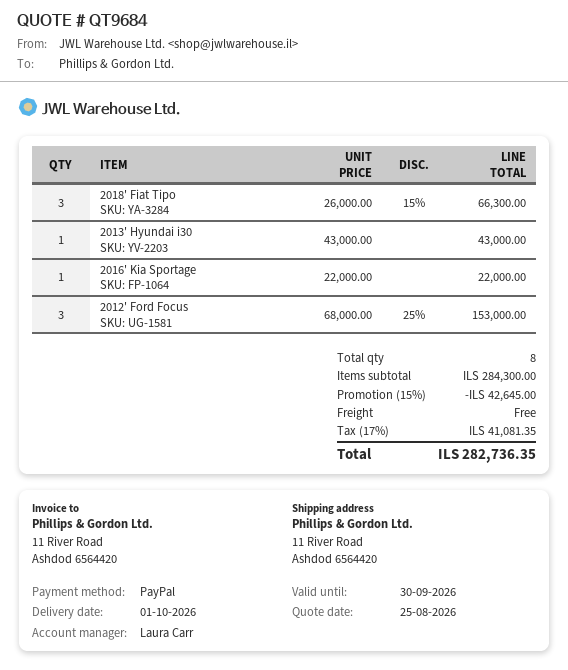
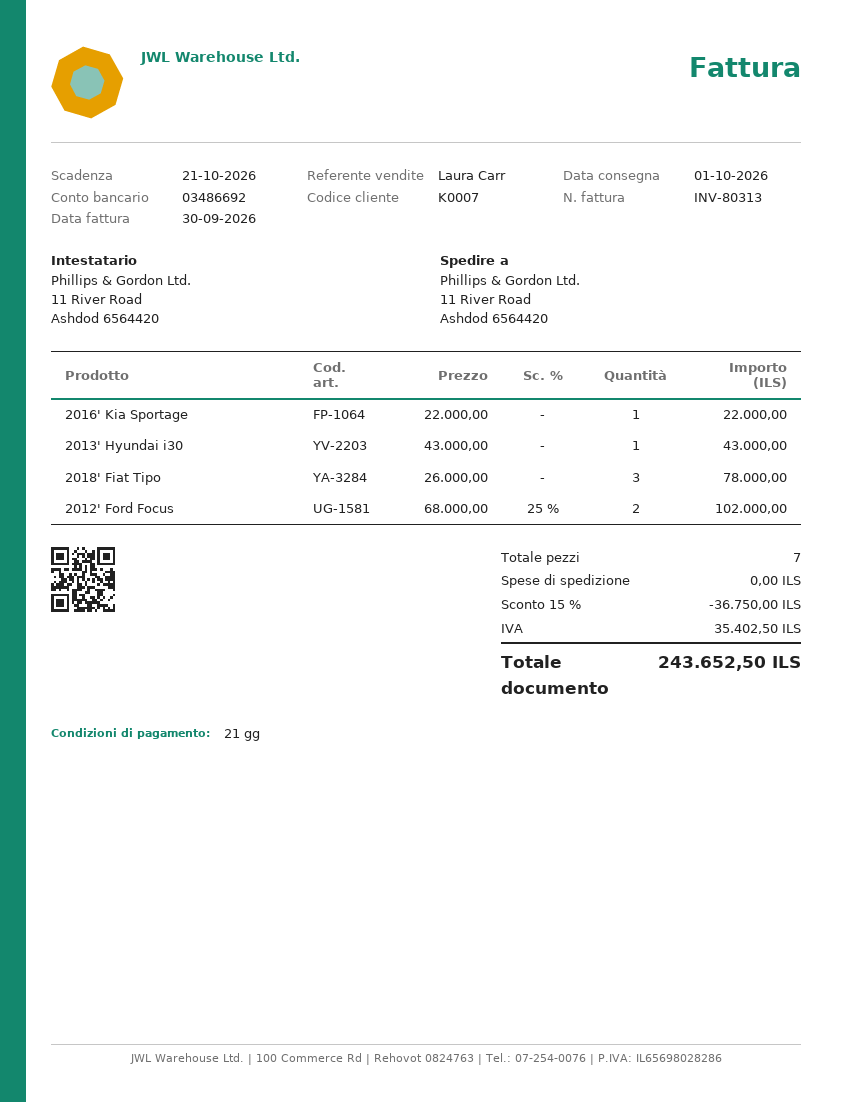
2018' Fiat Tipo: 3 x 26000.00 - 15% = 66300.00 -> 3 x 26000.00 = 78000.00
2012' Ford Focus: 3 x 68000.00 - 25% = 153000.00 -> 2 x 68000.00 - 25% = 102000.00
total quantity: 8 -> 7
discount: 15% = 42645.00 -> 15% = 36750.00
tax: 41081.35 -> 35402.50
total: 282736.35 -> 243652.50

